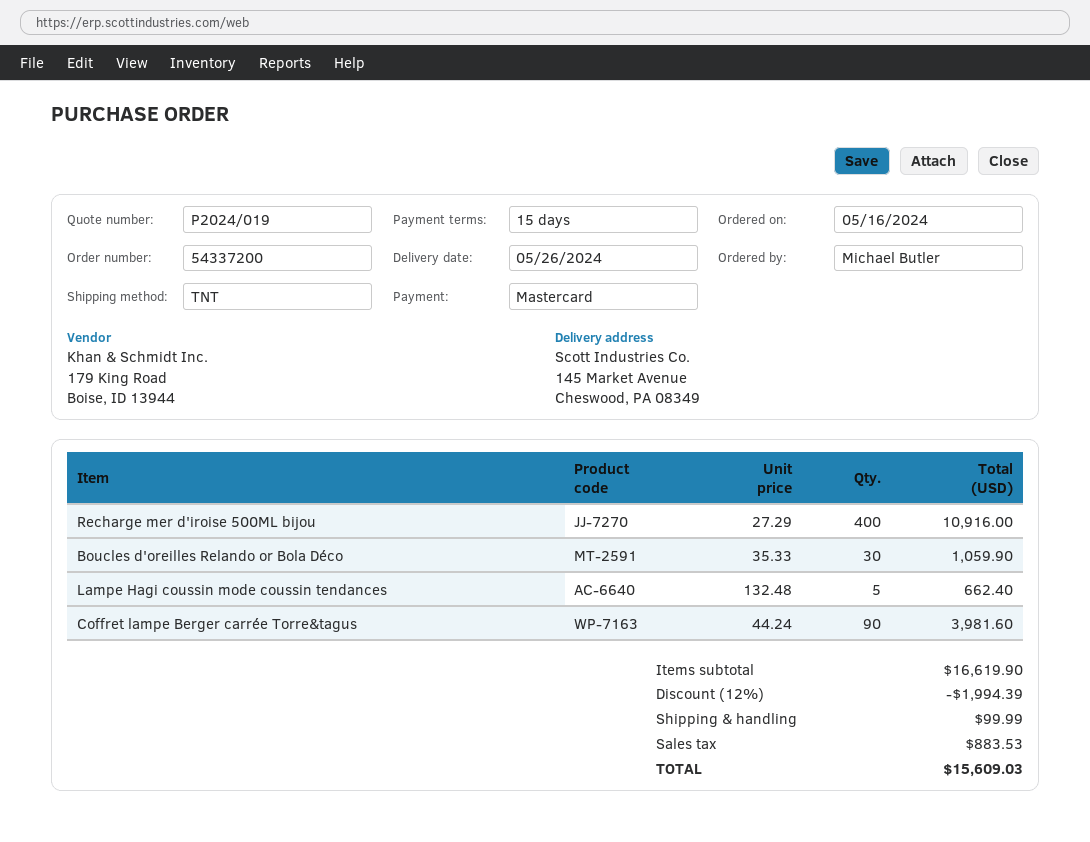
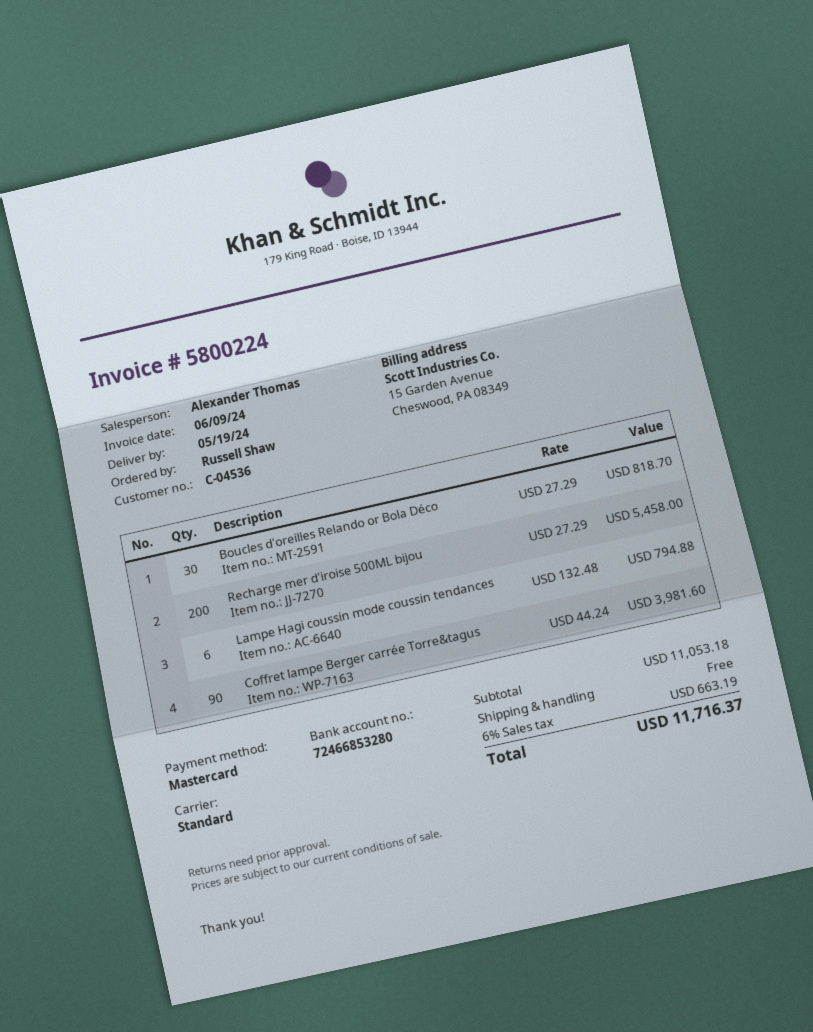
delivery date: 2024-05-26 -> 2024-05-19
ordered by: Michael Butler -> Russell Shaw
shipping method: TNT -> standard
Recharge mer d'iroise 500ML bijou: 400 x 27.29 = 10916.00 -> 200 x 27.29 = 5458.00
Boucles d'oreilles Relando or Bola Déco: 30 x 35.33 = 1059.90 -> 30 x 27.29 = 818.70
Lampe Hagi coussin mode coussin tendances: 5 x 132.48 = 662.40 -> 6 x 132.48 = 794.88
subtotal: 16619.90 -> 11053.18
discount: 12% = 1994.39 -> none
shipping: 99.99 -> 0.00
tax: 883.53 -> 663.19
total: 15609.03 -> 11716.37

